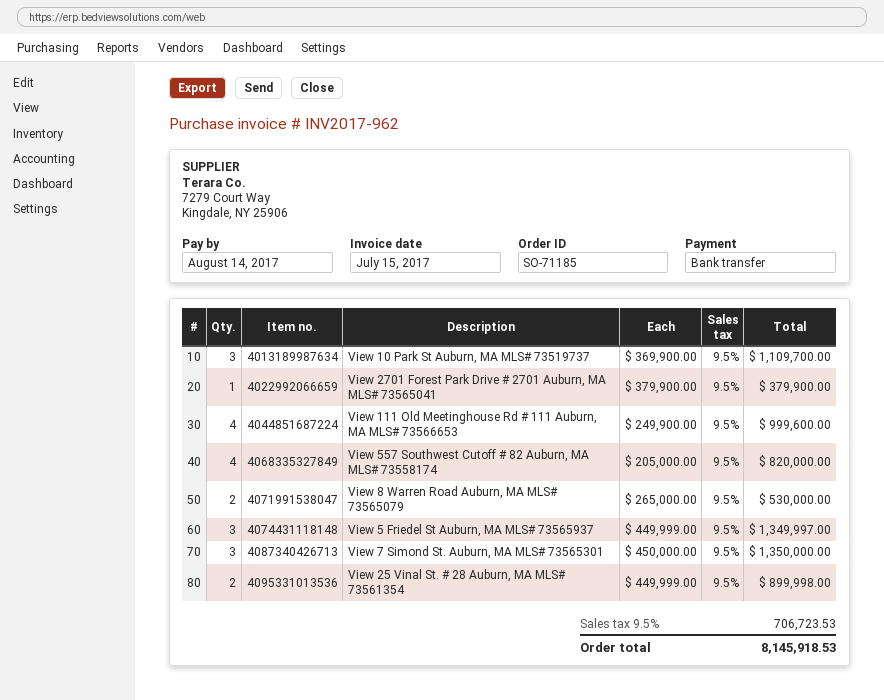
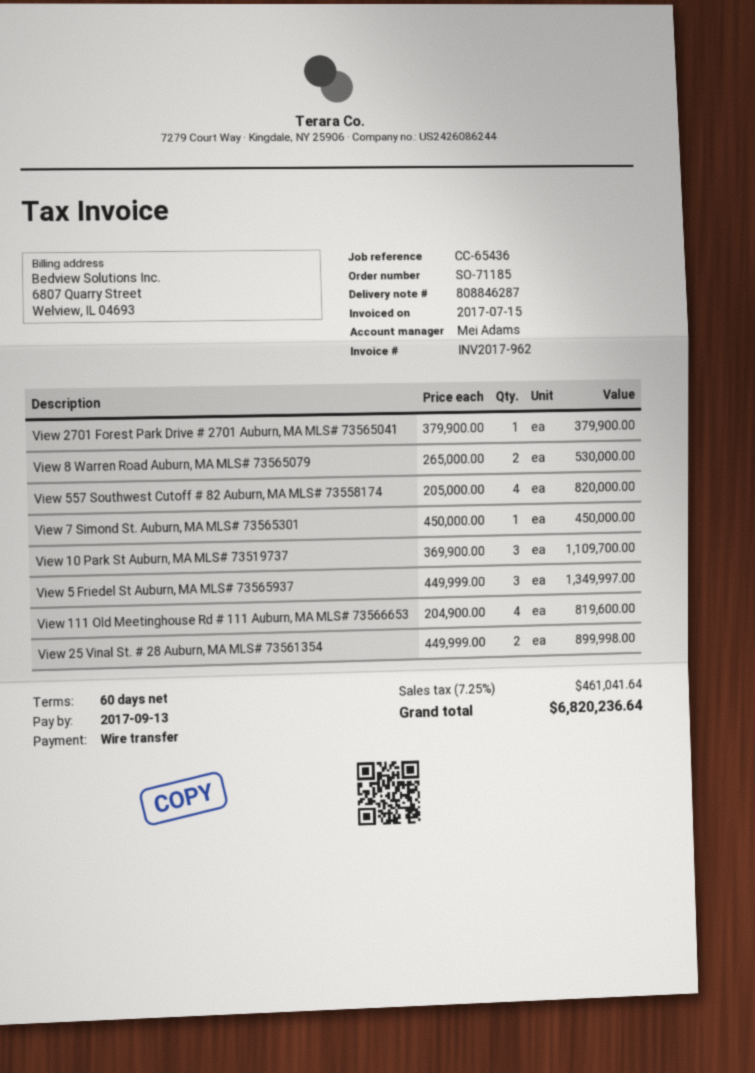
due date: 2017-08-14 -> 2017-09-13
View 111 Old Meetinghouse Rd # 111 Auburn, MA MLS# 73566653: 4 x 249900.00 = 999600.00 -> 4 x 204900.00 = 819600.00
View 7 Simond St. Auburn, MA MLS# 73565301: 3 x 450000.00 = 1350000.00 -> 1 x 450000.00 = 450000.00
tax: 9.5% = 706723.53 -> 7.25% = 461041.64
total: 8145918.53 -> 6820236.64

